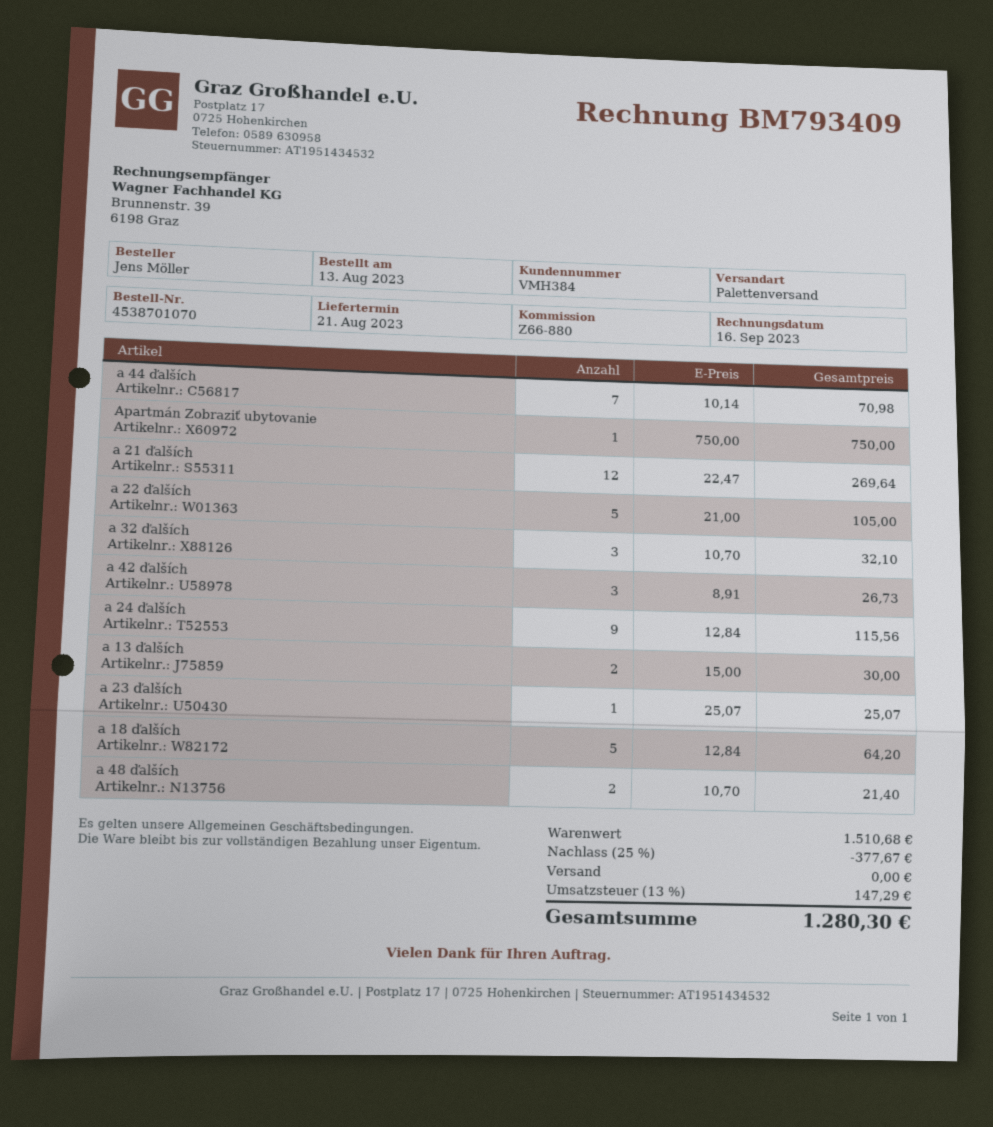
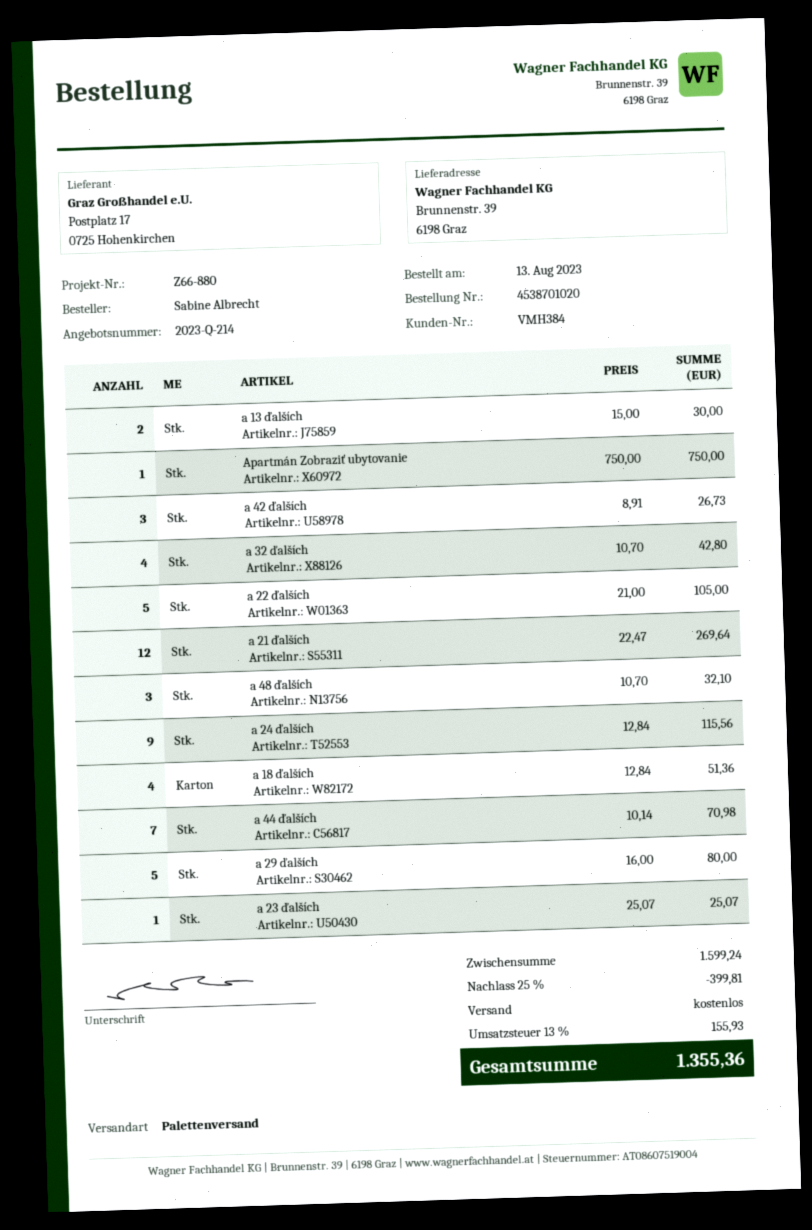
order number: 4538701070 -> 4538701020
ordered by: Jens Möller -> Sabine Albrecht
a 32 ďalších: 3 x 10.70 = 32.10 -> 4 x 10.70 = 42.80
a 18 ďalších: 5 x 12.84 = 64.20 -> 4 x 12.84 = 51.36
a 48 ďalších: 2 x 10.70 = 21.40 -> 3 x 10.70 = 32.10
a 29 ďalších: none -> 5 x 16.00 = 80.00
subtotal: 1510.68 -> 1599.24
discount: 25% = 377.67 -> 25% = 399.81
tax: 13% = 147.29 -> 13% = 155.93
total: 1280.30 -> 1355.36

